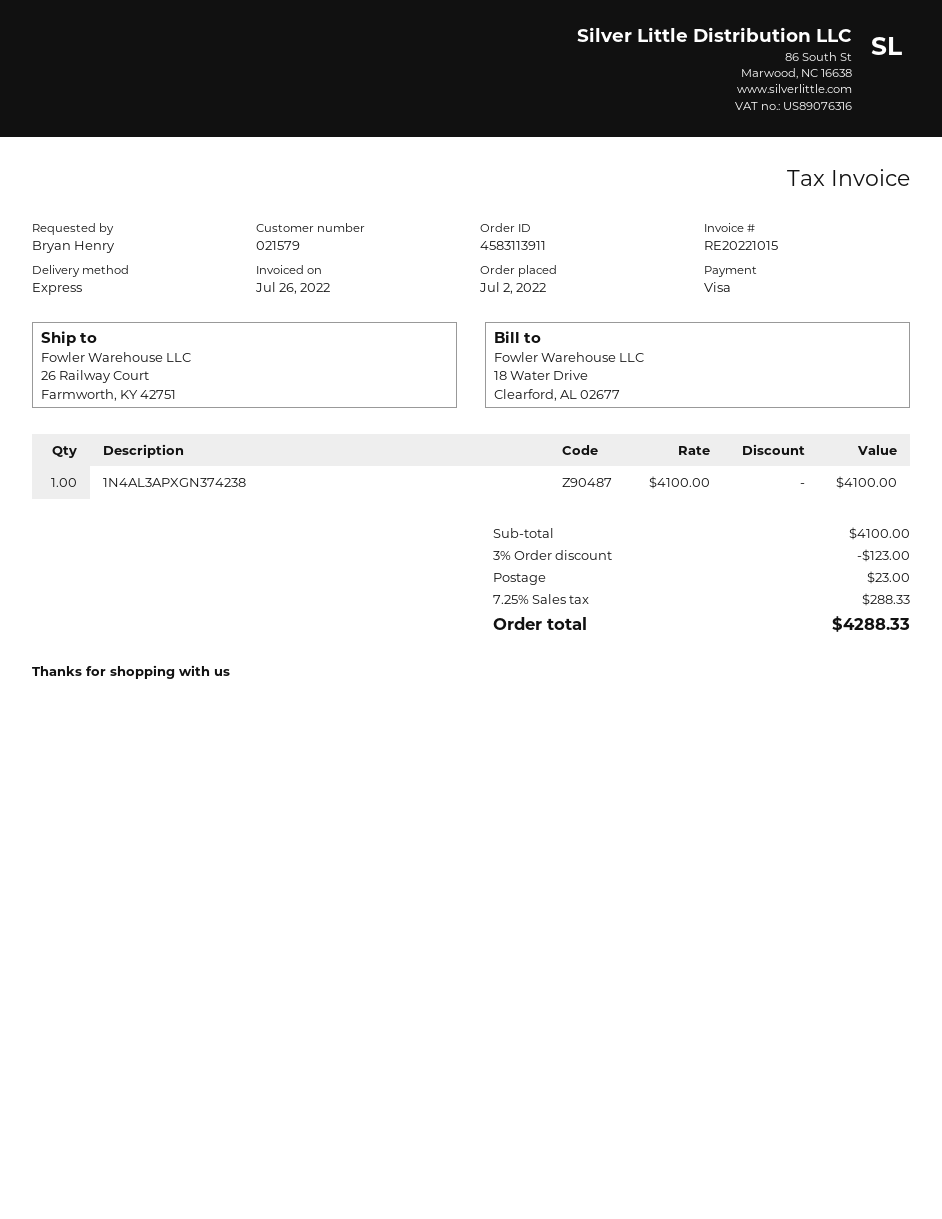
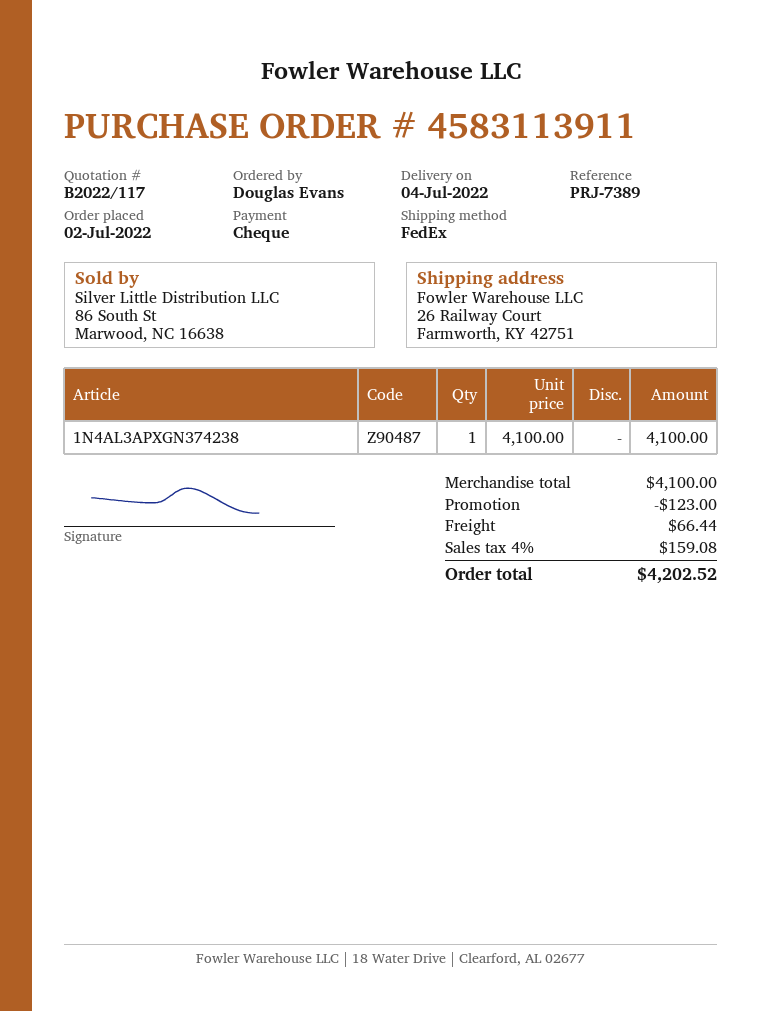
ordered by: Bryan Henry -> Douglas Evans
payment method: Visa -> cheque
shipping method: express -> FedEx
shipping: 23.00 -> 66.44
tax: 7.25% = 288.33 -> 4% = 159.08
total: 4288.33 -> 4202.52

